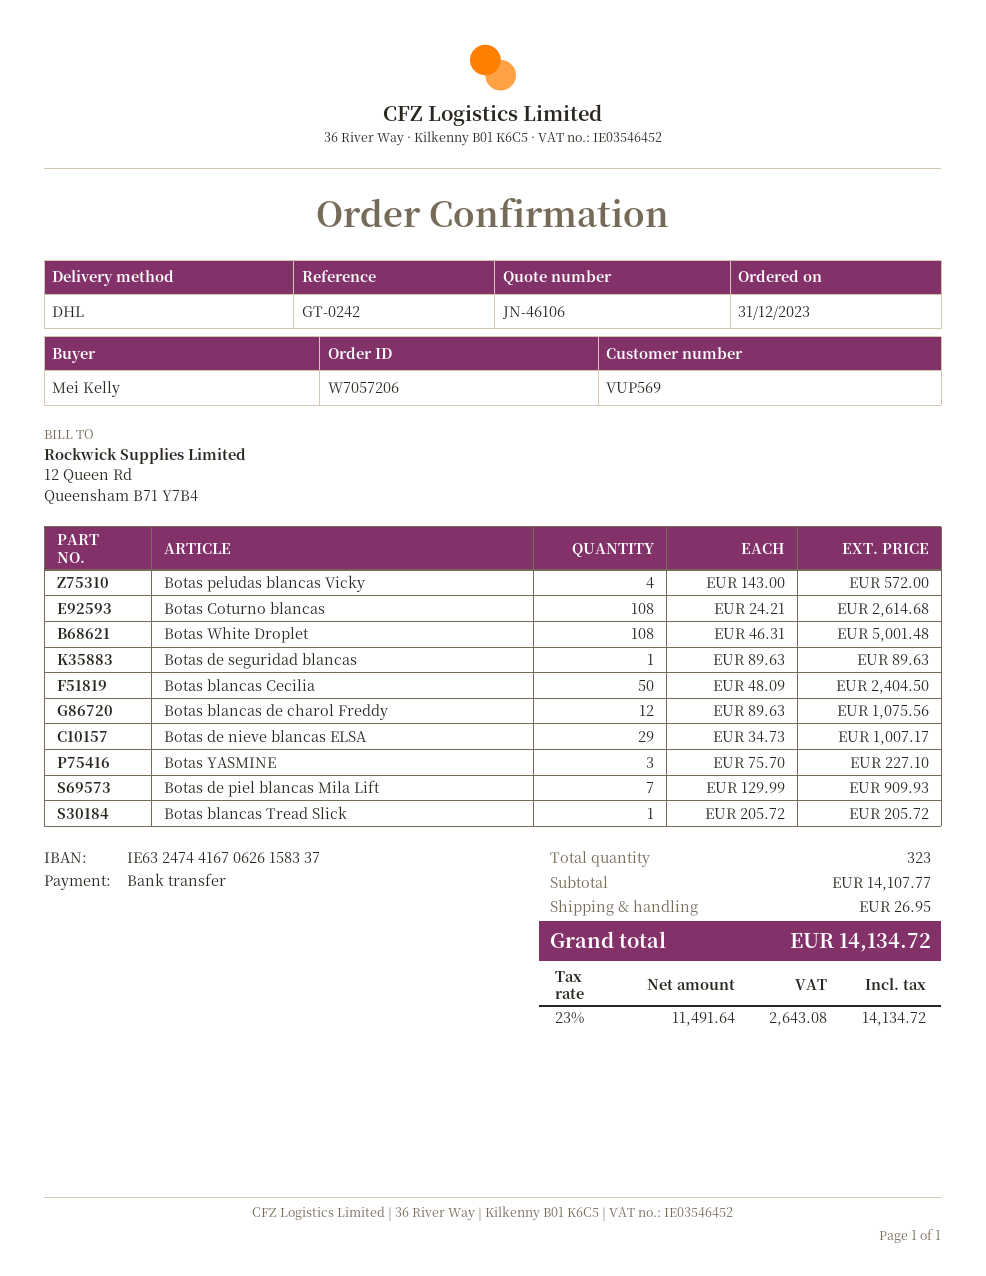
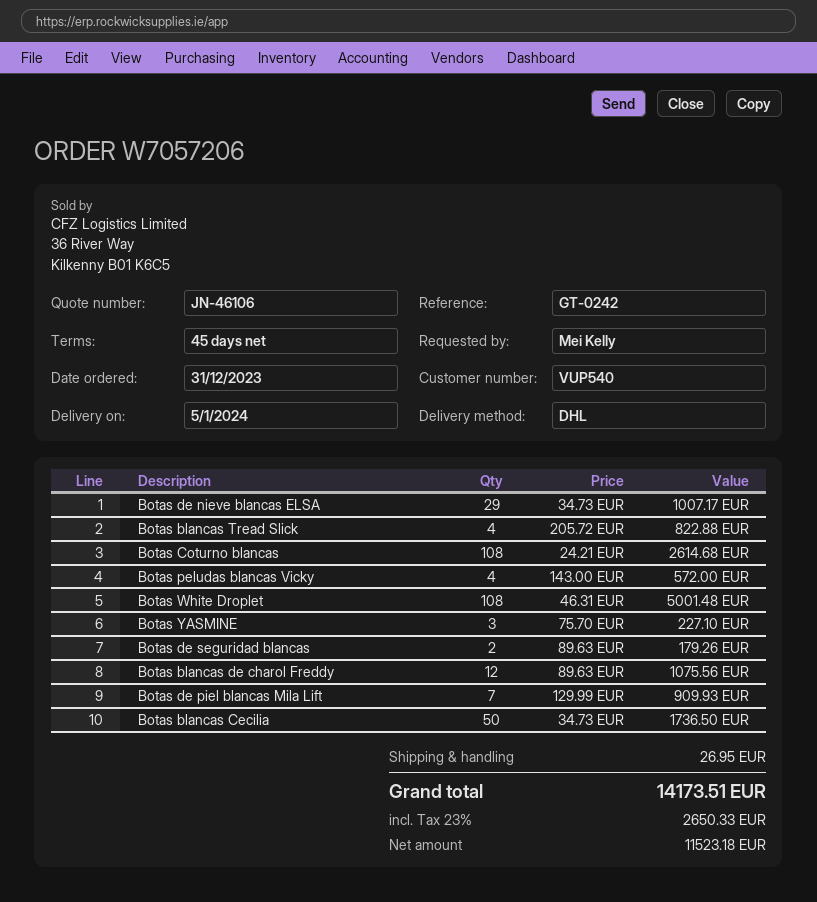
customer number: VUP569 -> VUP540
Botas de seguridad blancas: 1 x 89.63 = 89.63 -> 2 x 89.63 = 179.26
Botas blancas Cecilia: 50 x 48.09 = 2404.50 -> 50 x 34.73 = 1736.50
Botas blancas Tread Slick: 1 x 205.72 = 205.72 -> 4 x 205.72 = 822.88
net: 11491.64 -> 11523.18
tax: 23% = 2643.08 -> 23% = 2650.33
total: 14134.72 -> 14173.51

